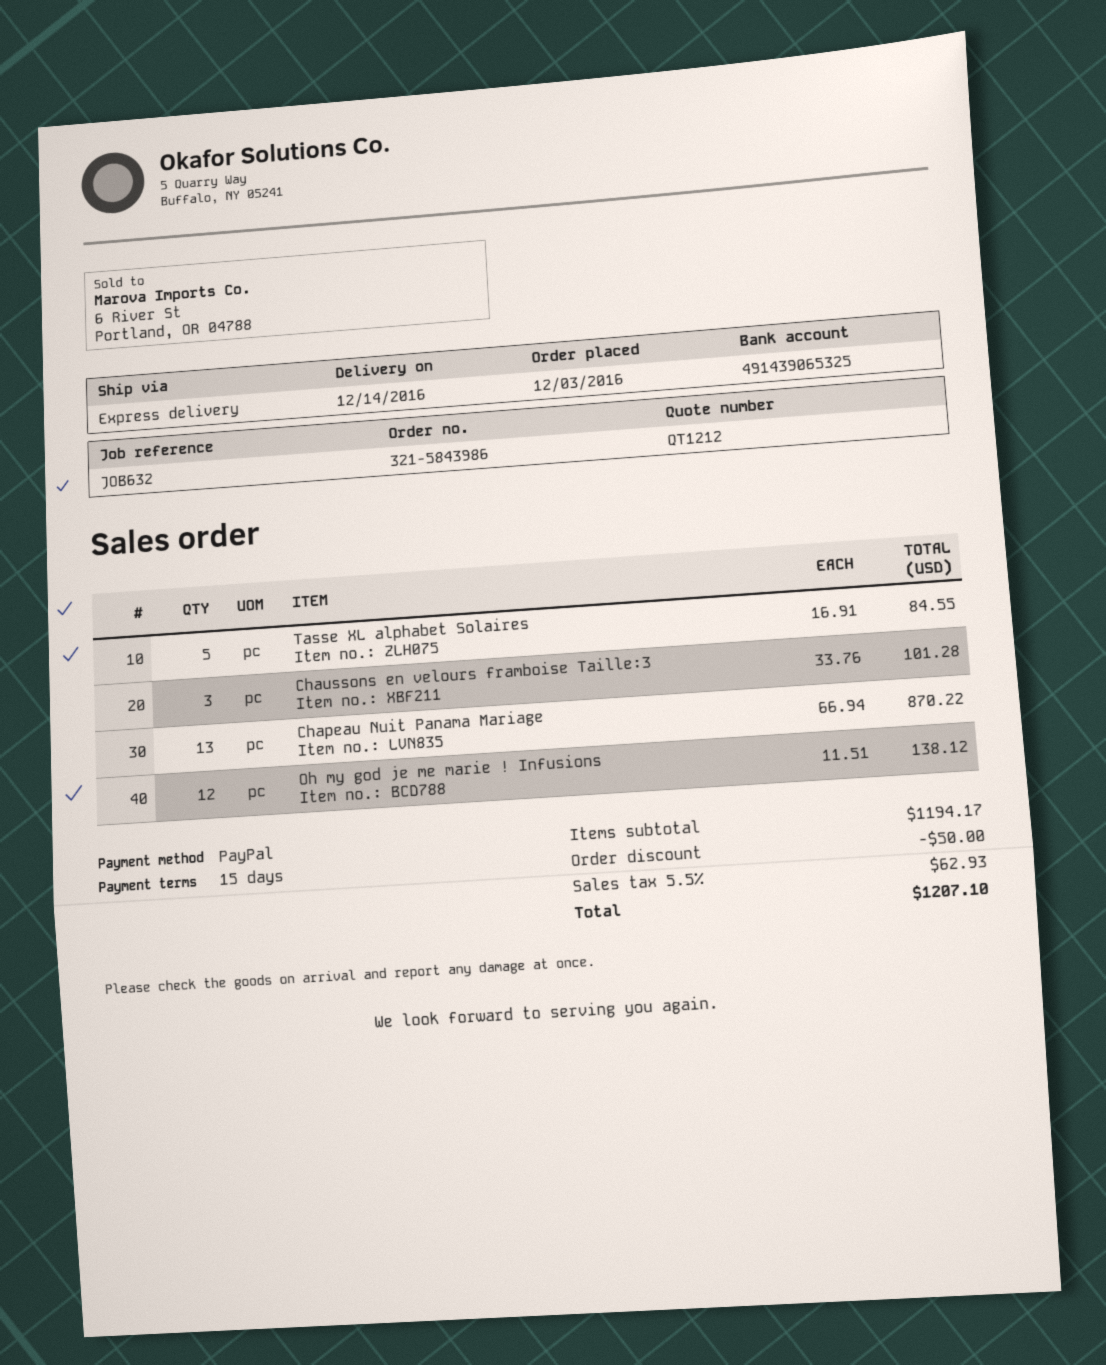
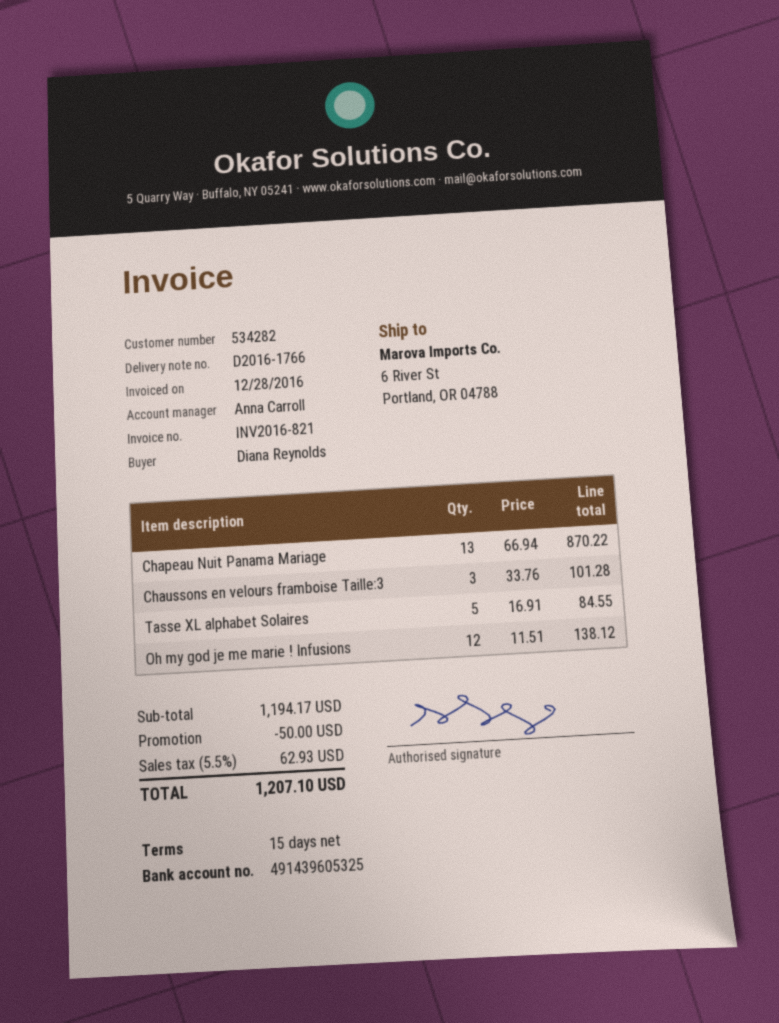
bank account: 491439065325 -> 491439605325

